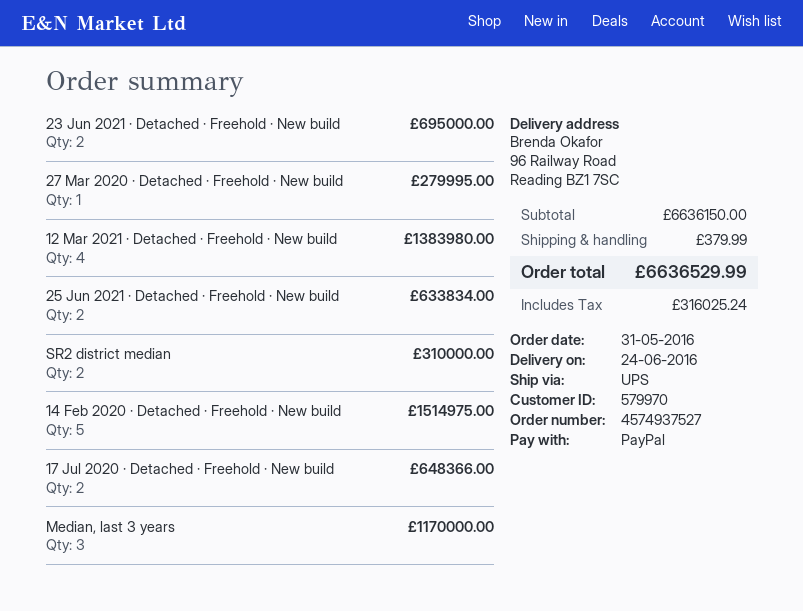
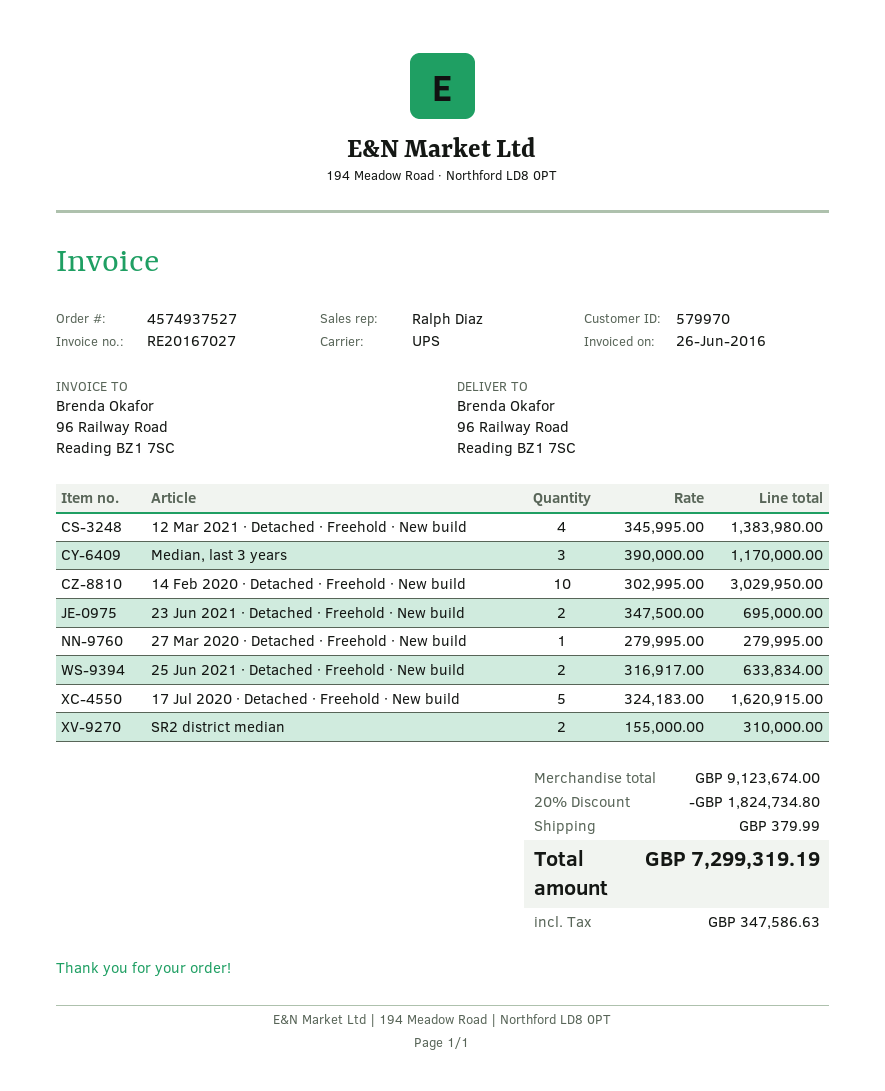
14 Feb 2020 · Detached · Freehold · New build: 5 for 1514975.00 -> 10 for 3029950.00
17 Jul 2020 · Detached · Freehold · New build: 2 for 648366.00 -> 5 for 1620915.00
subtotal: 6636150.00 -> 9123674.00
discount: none -> 20% = 1824734.80
tax: 316025.24 -> 347586.63
total: 6636529.99 -> 7299319.19

